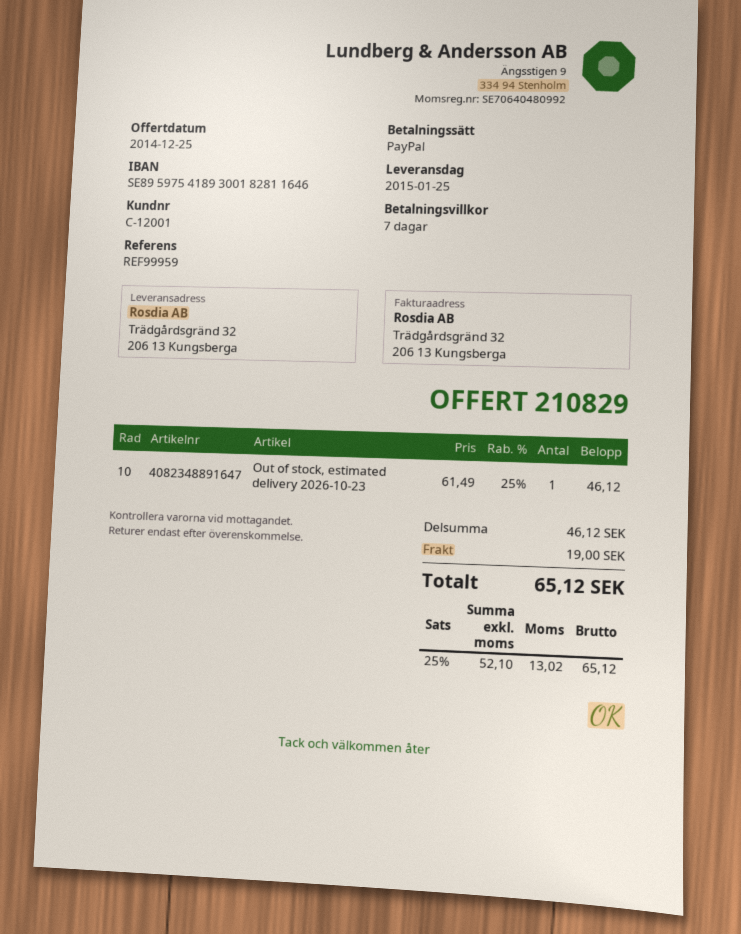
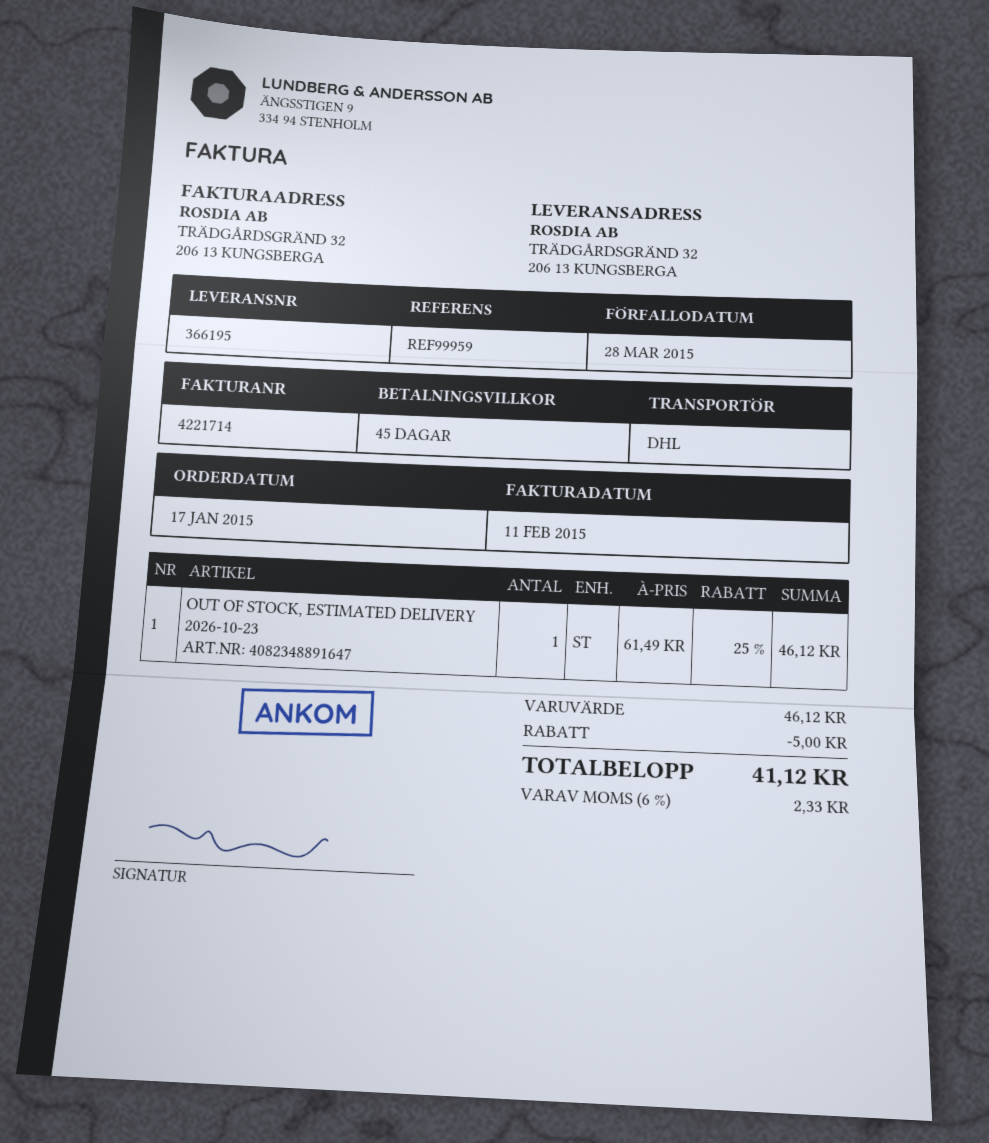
payment terms: 7 days -> 45 days
discount: none -> 5.00
shipping: 19.00 -> none
tax: 25% = 13.02 -> 6% = 2.33
total: 65.12 -> 41.12

